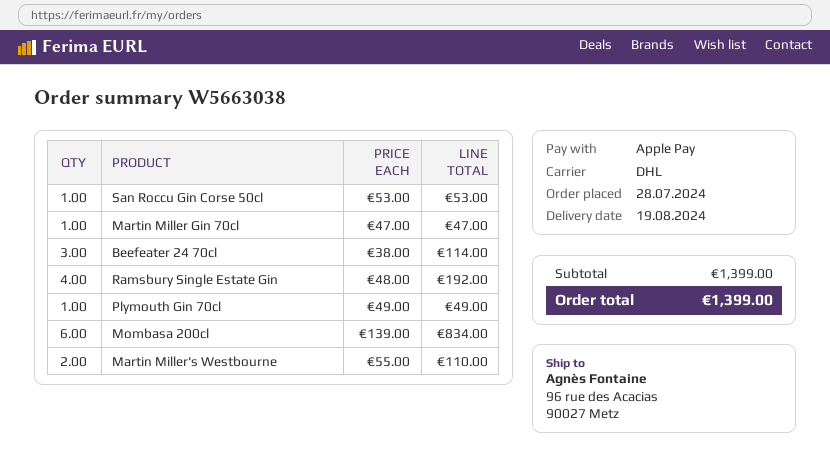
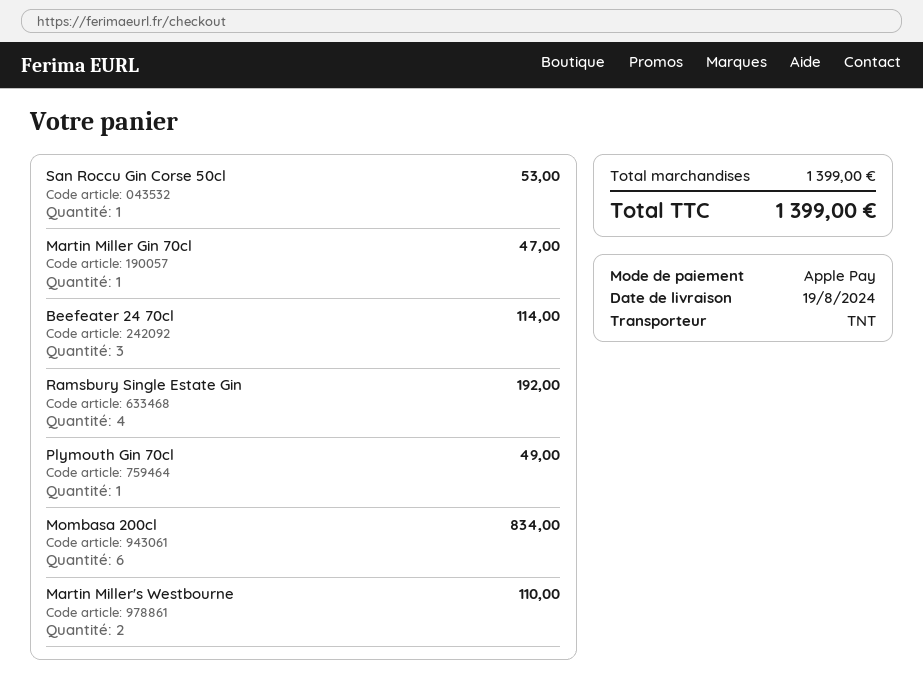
shipping method: DHL -> TNT

